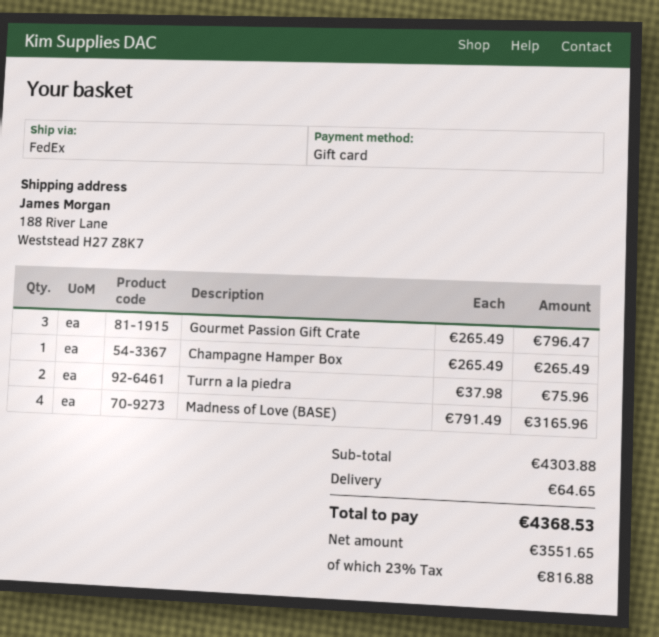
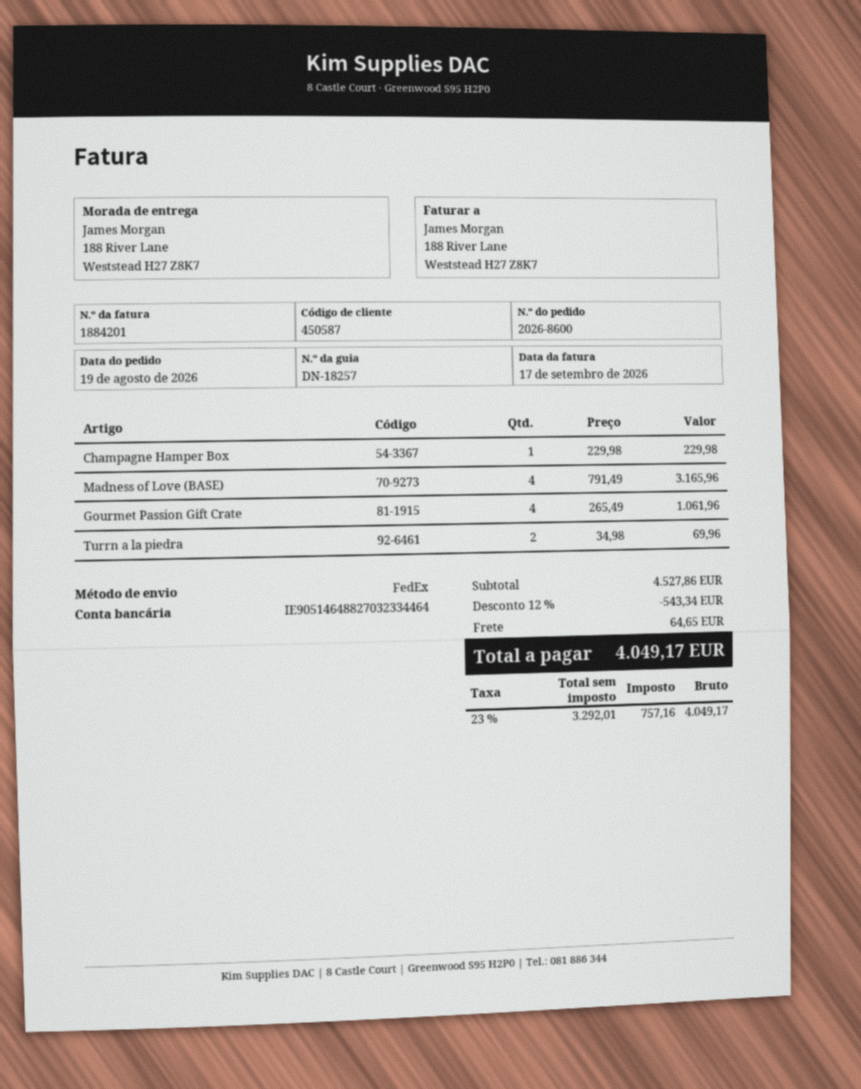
Gourmet Passion Gift Crate: 3 x 265.49 = 796.47 -> 4 x 265.49 = 1061.96
Champagne Hamper Box: 1 x 265.49 = 265.49 -> 1 x 229.98 = 229.98
Turrn a la piedra: 2 x 37.98 = 75.96 -> 2 x 34.98 = 69.96
subtotal: 4303.88 -> 4527.86
discount: none -> 12% = 543.34
net: 3551.65 -> 3292.01
tax: 23% = 816.88 -> 23% = 757.16
total: 4368.53 -> 4049.17

